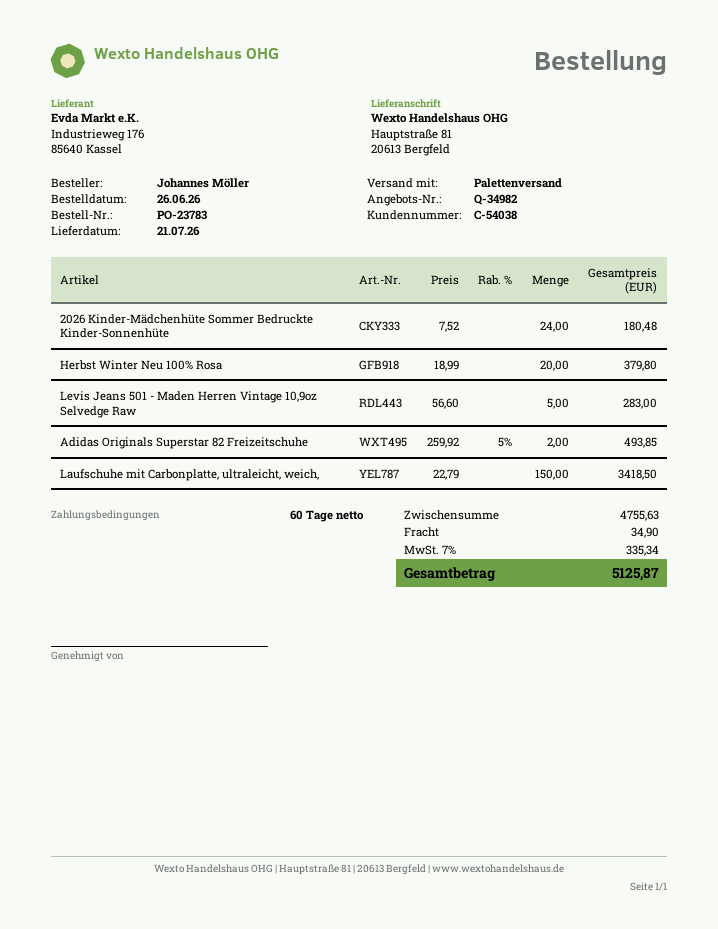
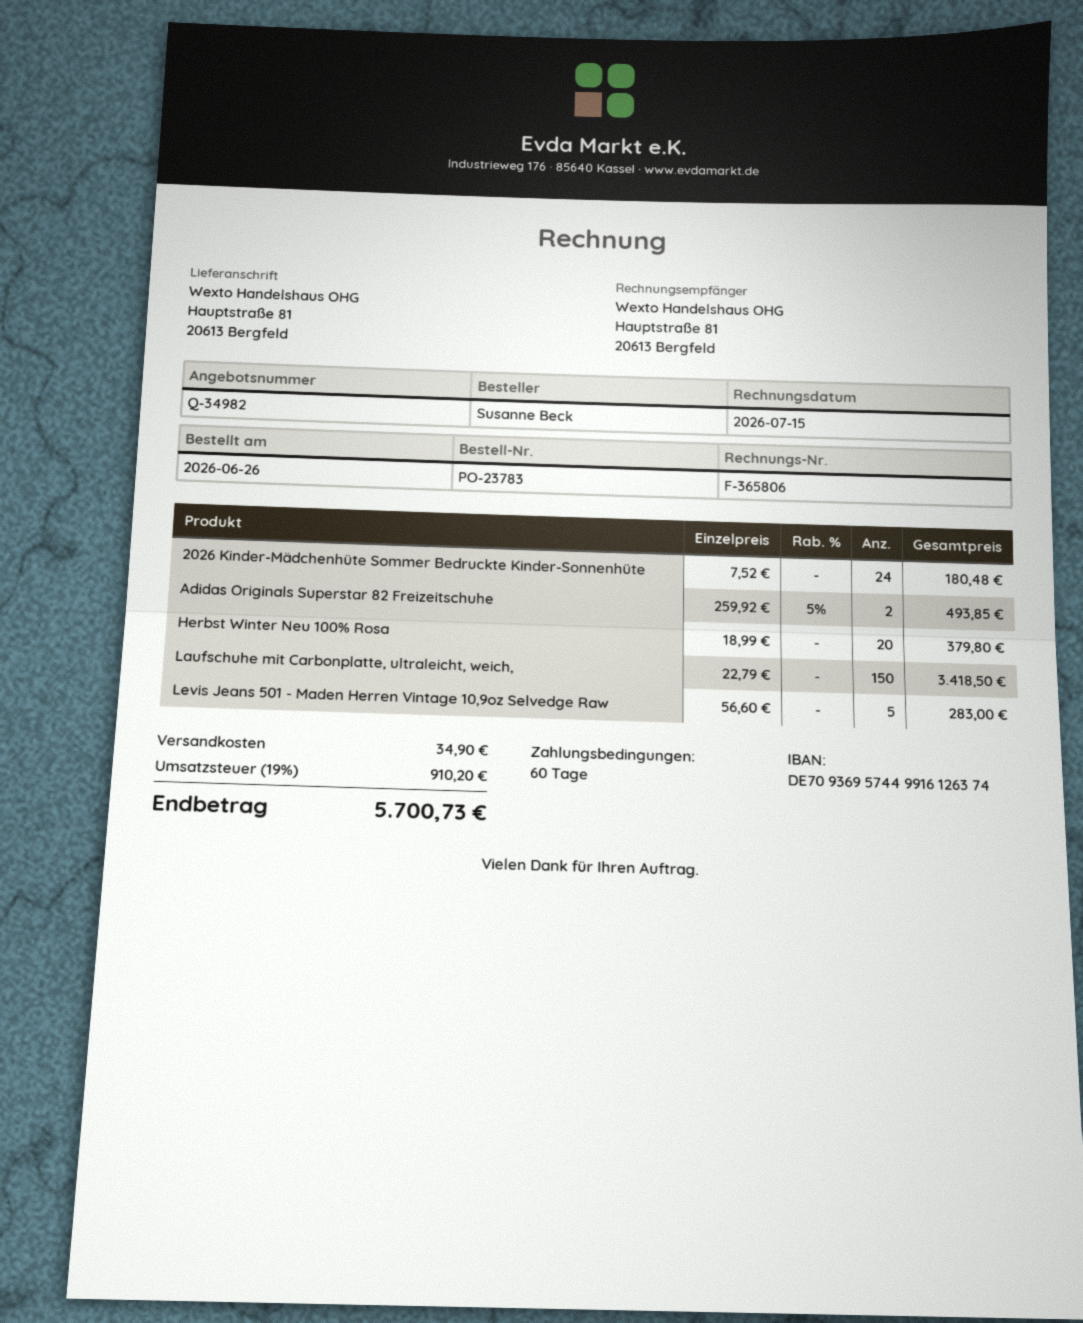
ordered by: Johannes Möller -> Susanne Beck
tax: 7% = 335.34 -> 19% = 910.20
total: 5125.87 -> 5700.73

